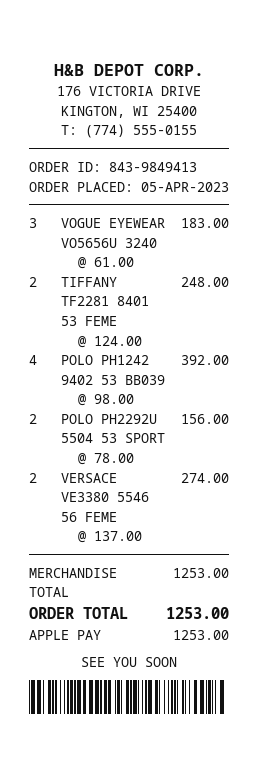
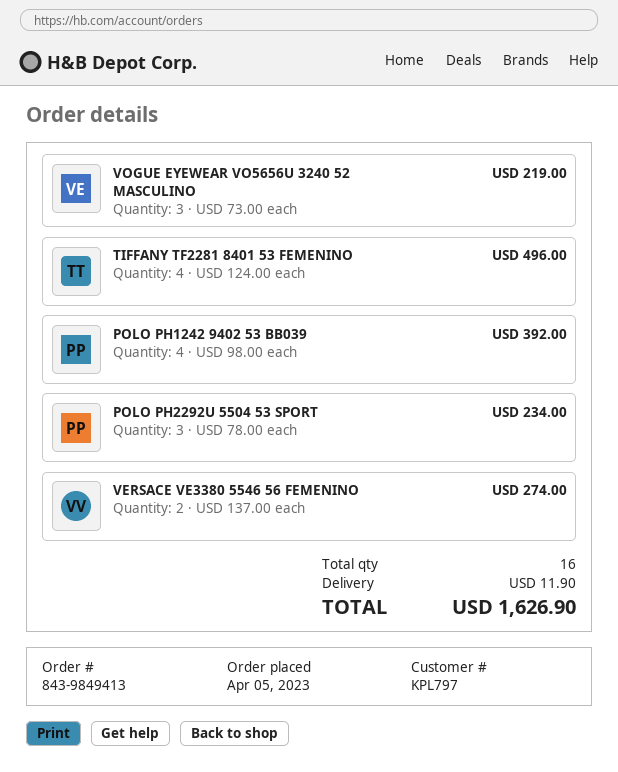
VOGUE EYEWEAR VO5656U 3240: 3 x 61.00 = 183.00 -> 3 x 73.00 = 219.00
TIFFANY TF2281 8401 53 FEME: 2 x 124.00 = 248.00 -> 4 x 124.00 = 496.00
POLO PH2292U 5504 53 SPORT: 2 x 78.00 = 156.00 -> 3 x 78.00 = 234.00
shipping: none -> 11.90
total: 1253.00 -> 1626.90

